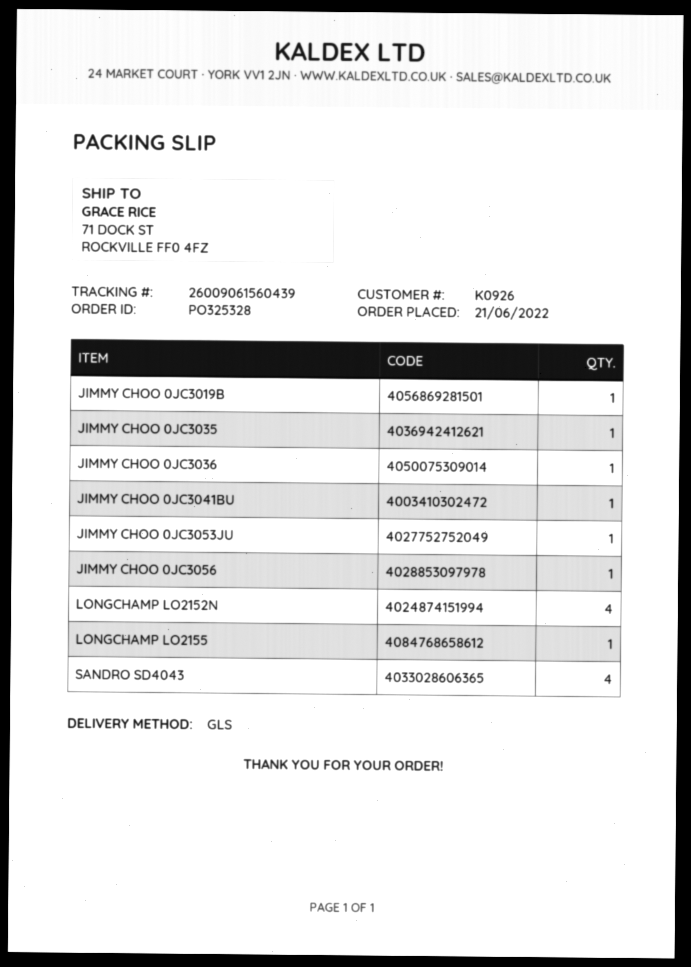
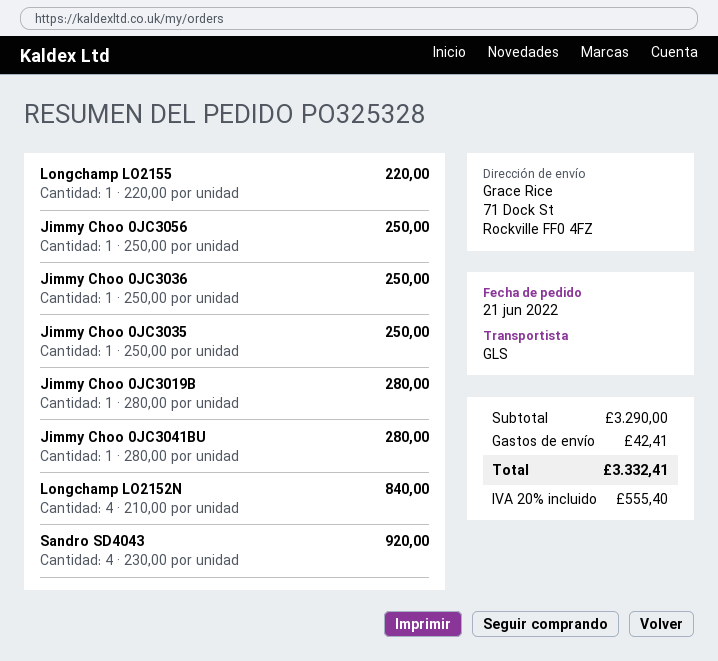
JIMMY CHOO 0JC3053JU: 1 -> none

